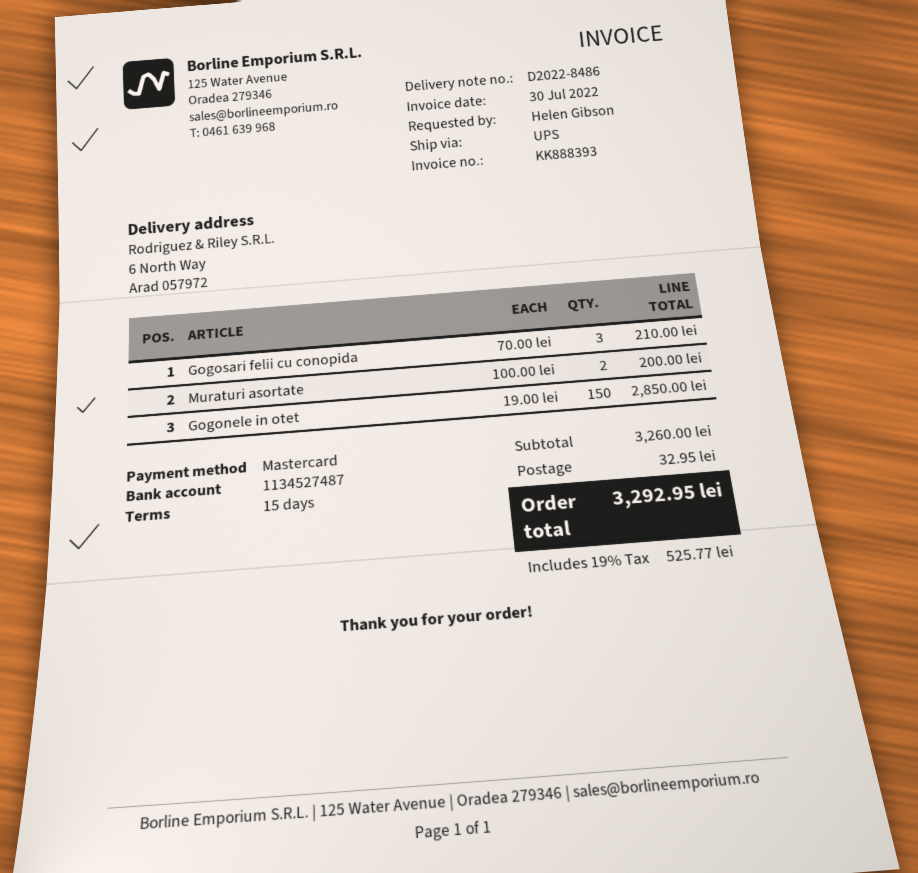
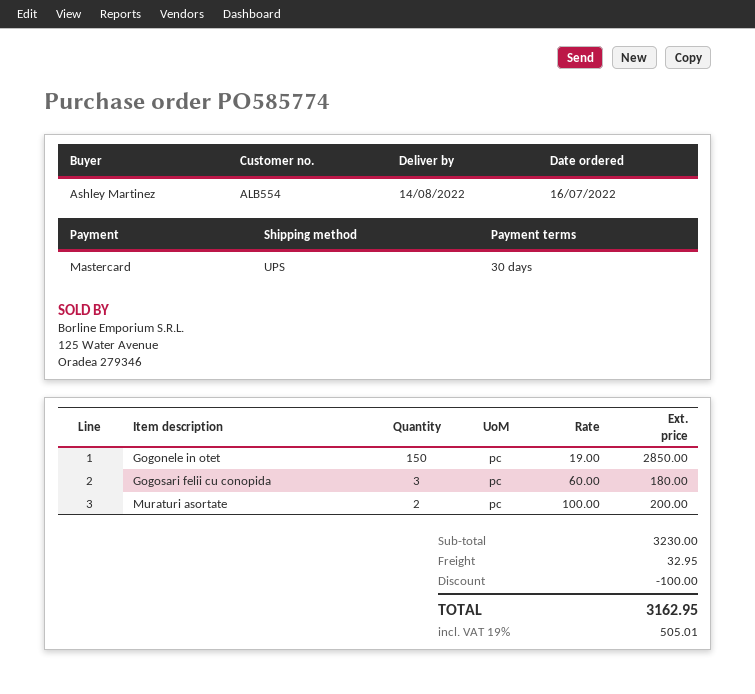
payment terms: 15 days -> 30 days
ordered by: Helen Gibson -> Ashley Martinez
Gogosari felii cu conopida: 3 x 70.00 = 210.00 -> 3 x 60.00 = 180.00
subtotal: 3260.00 -> 3230.00
discount: none -> 100.00
tax: 19% = 525.77 -> 19% = 505.01
total: 3292.95 -> 3162.95

